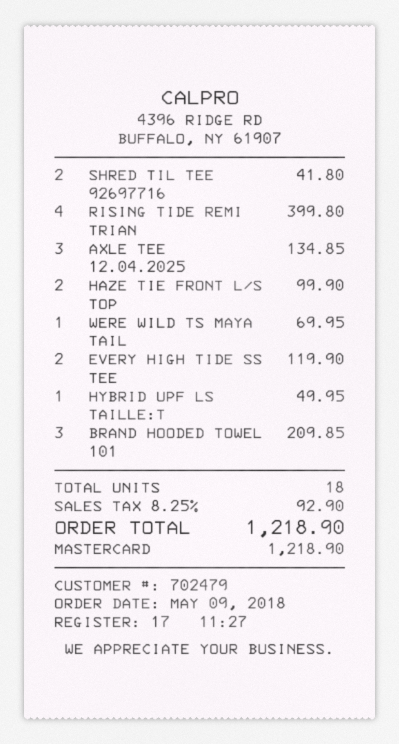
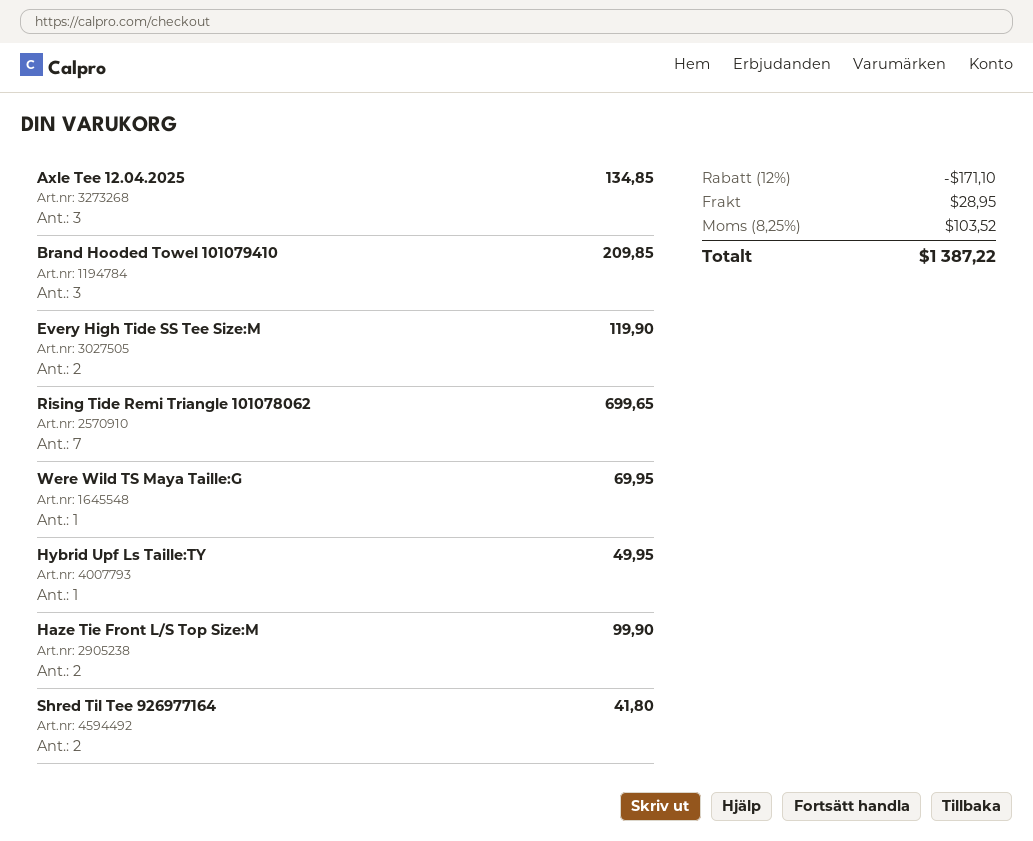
RISING TIDE REMI TRIAN: 4 for 399.80 -> 7 for 699.65
discount: none -> 12% = 171.10
shipping: none -> 28.95
tax: 8.25% = 92.90 -> 8.25% = 103.52
total: 1218.90 -> 1387.22

